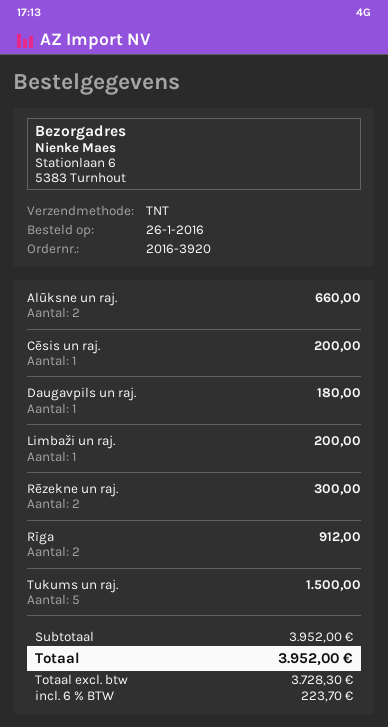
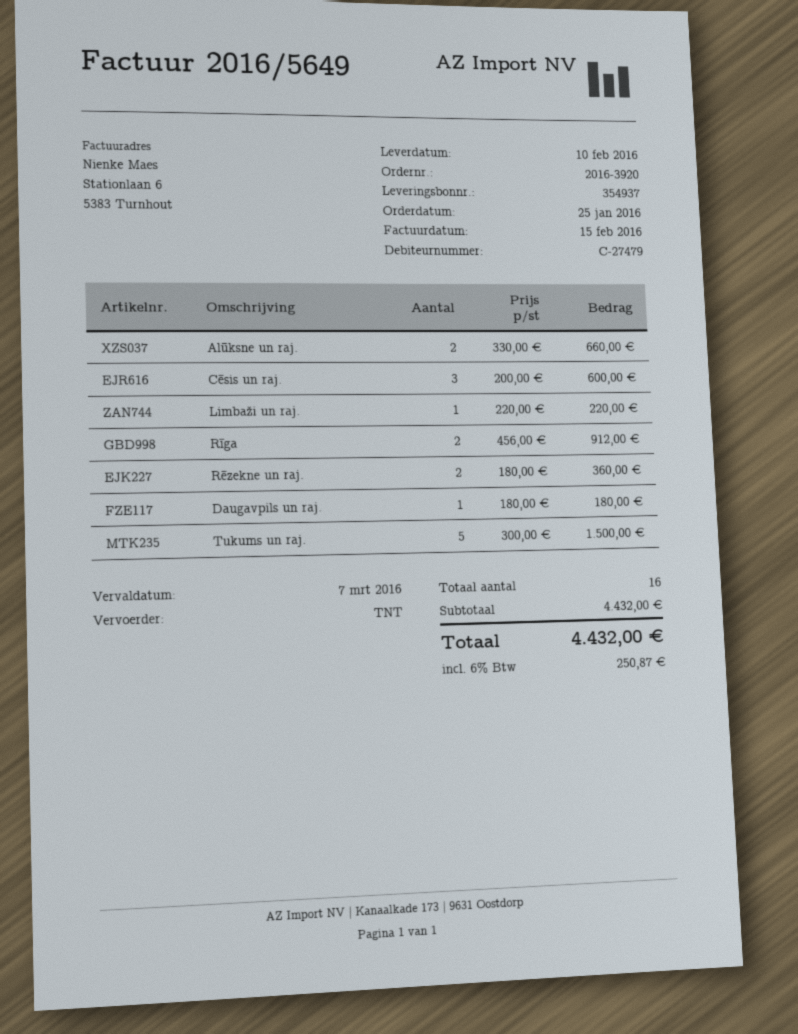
order date: 2016-01-26 -> 2016-01-25
Cēsis un raj.: 1 for 200.00 -> 3 for 600.00
Limbaži un raj.: 1 for 200.00 -> 1 for 220.00
Rēzekne un raj.: 2 for 300.00 -> 2 for 360.00
subtotal: 3952.00 -> 4432.00
tax: 6% = 223.70 -> 6% = 250.87
total: 3952.00 -> 4432.00

